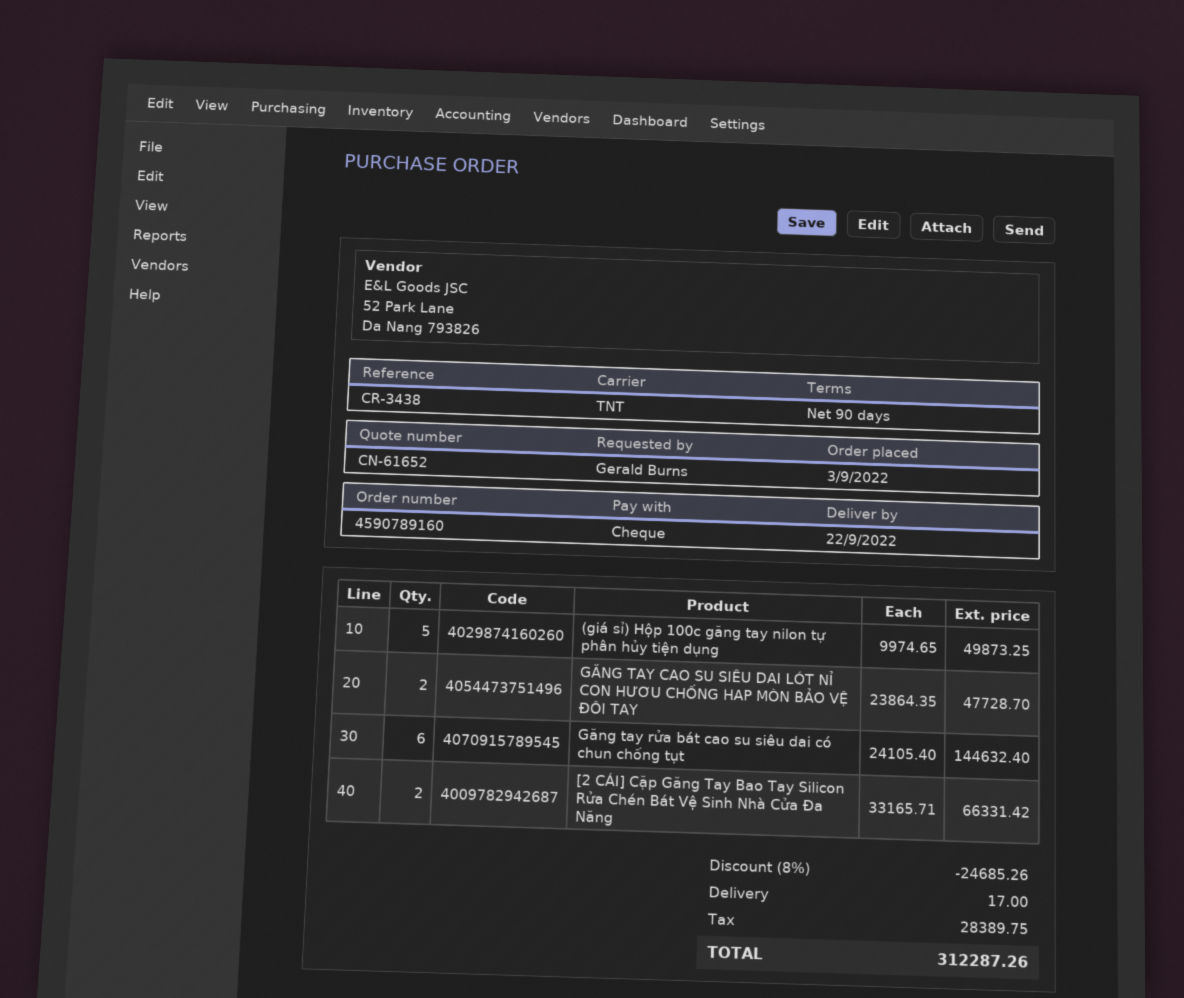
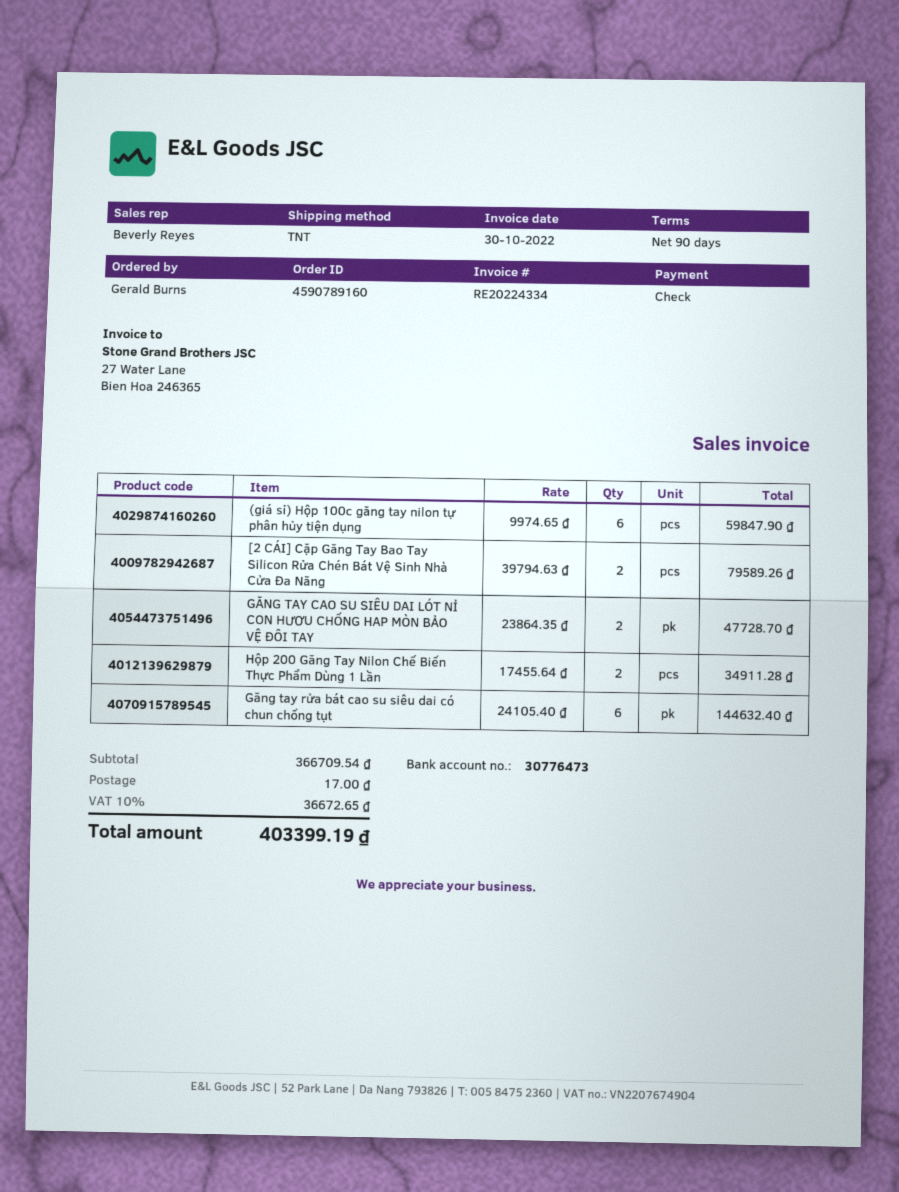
(giá sỉ) Hộp 100c găng tay nilon tự phân hủy tiện dụng: 5 x 9974.65 = 49873.25 -> 6 x 9974.65 = 59847.90
[2 CÁI] Cặp Găng Tay Bao Tay Silicon Rửa Chén Bát Vệ Sinh Nhà Cửa Đa Năng: 2 x 33165.71 = 66331.42 -> 2 x 39794.63 = 79589.26
Hộp 200 Găng Tay Nilon Chế Biến Thực Phẩm Dùng 1 Lần: none -> 2 x 17455.64 = 34911.28
discount: 8% = 24685.26 -> none
tax: 28389.75 -> 36672.65
total: 312287.26 -> 403399.19

